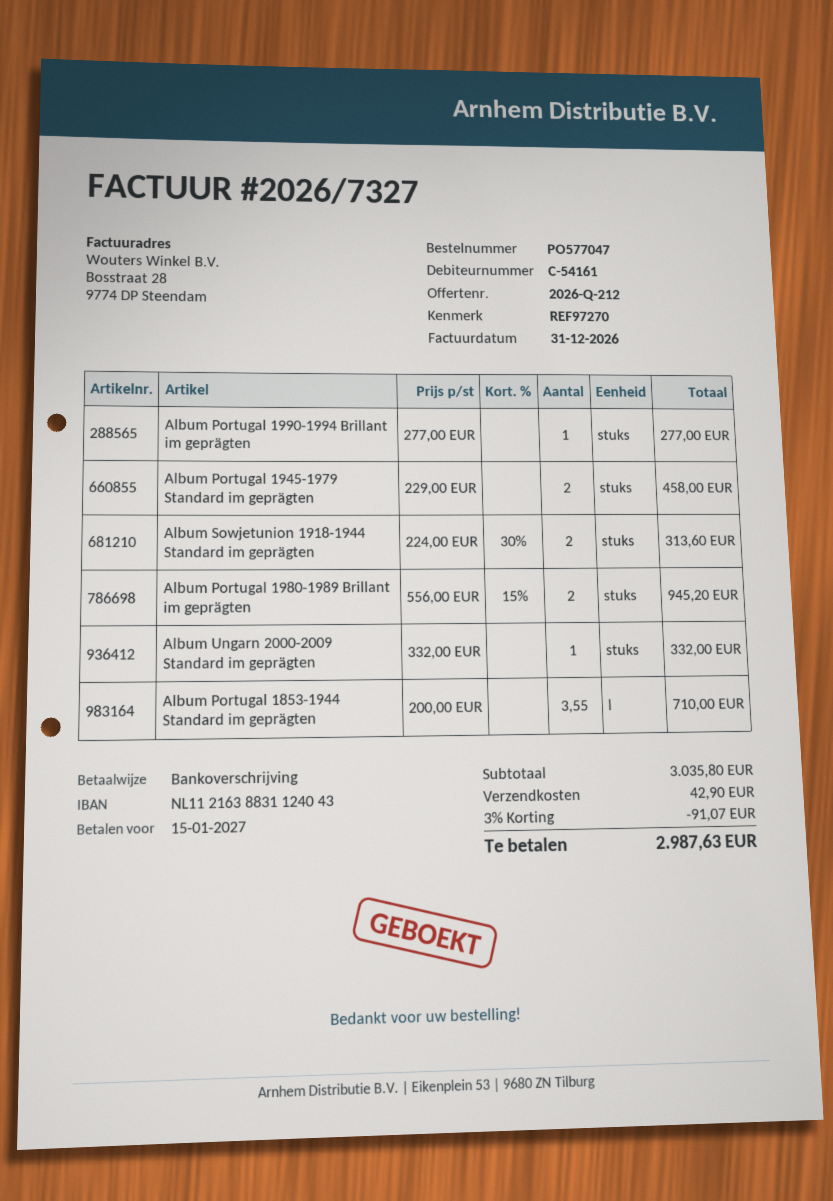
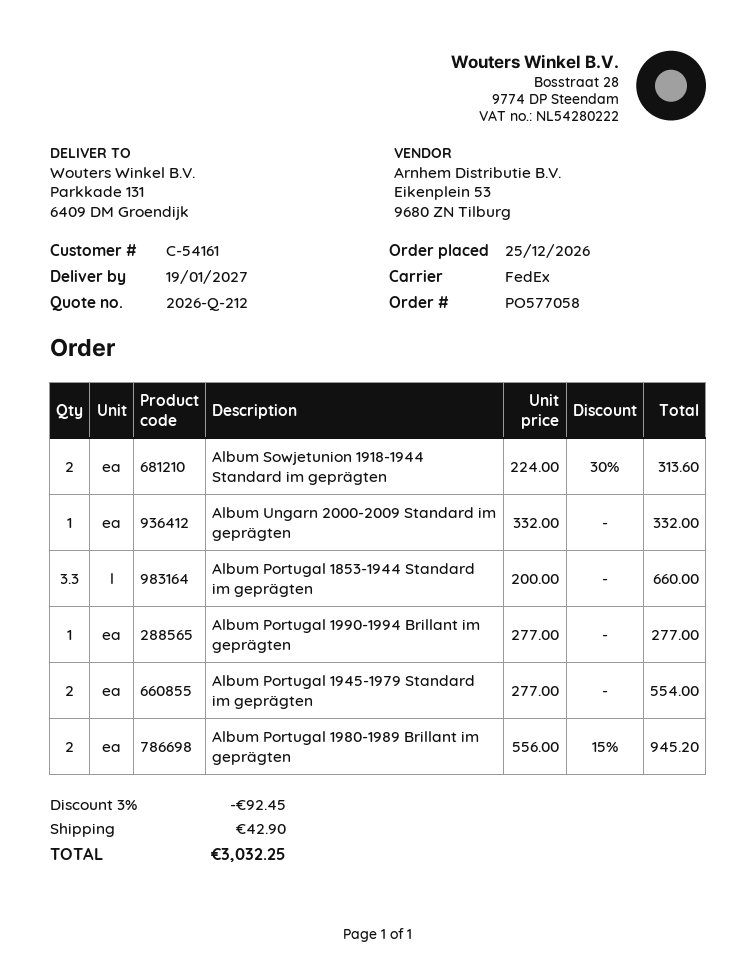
order number: PO577047 -> PO577058
Album Portugal 1945-1979 Standard im geprägten: 2 x 229.00 = 458.00 -> 2 x 277.00 = 554.00
Album Portugal 1853-1944 Standard im geprägten: 3.55 x 200.00 = 710.00 -> 3.3 x 200.00 = 660.00
discount: 3% = 91.07 -> 3% = 92.45
total: 2987.63 -> 3032.25

